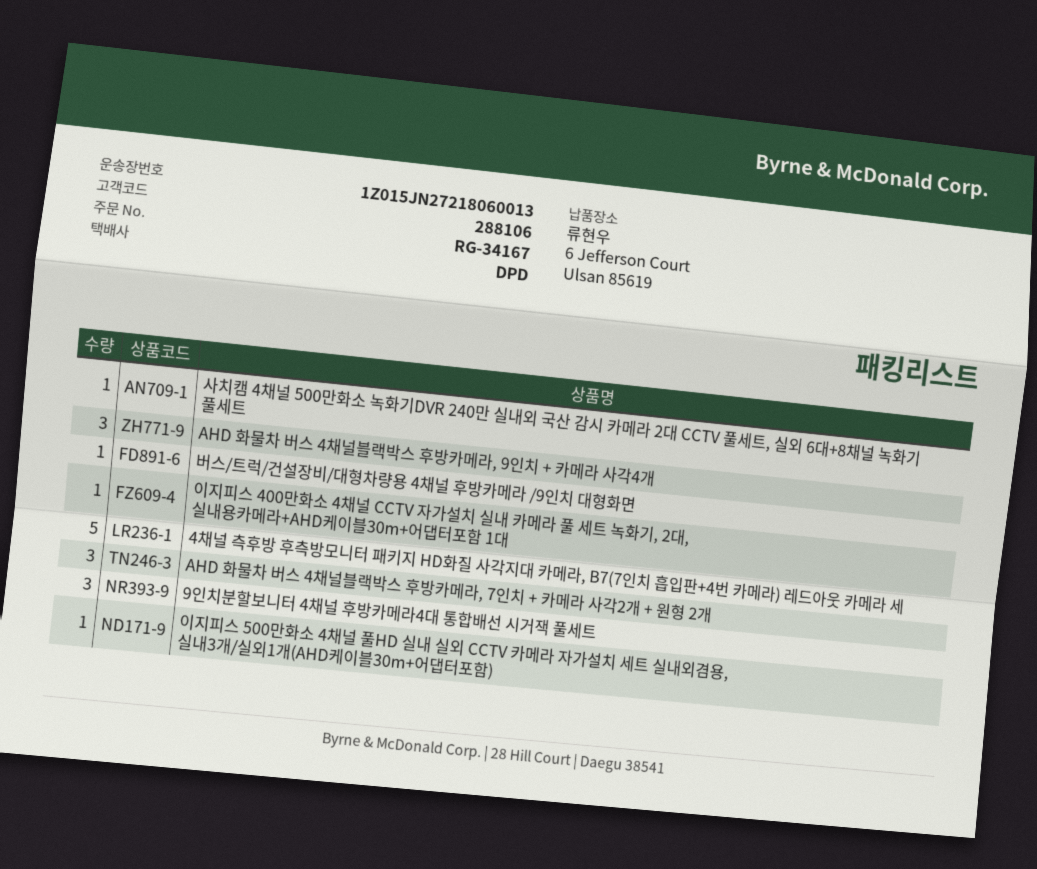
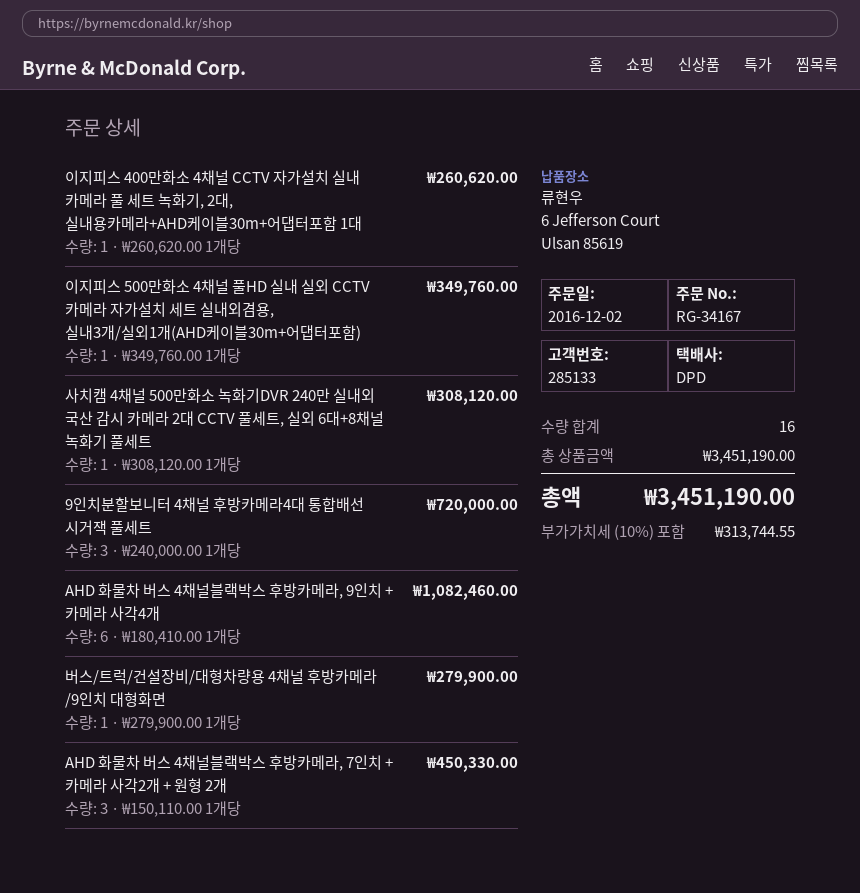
customer number: 288106 -> 285133
AHD 화물차 버스 4채널블랙박스 후방카메라, 9인치 + 카메라 사각4개: 3 -> 6
4채널 측후방 후측방모니터 패키지 HD화질 사각지대 카메라, B7(7인치 흡입판+4번 카메라) 레드아웃 카메라 세: 5 -> none

